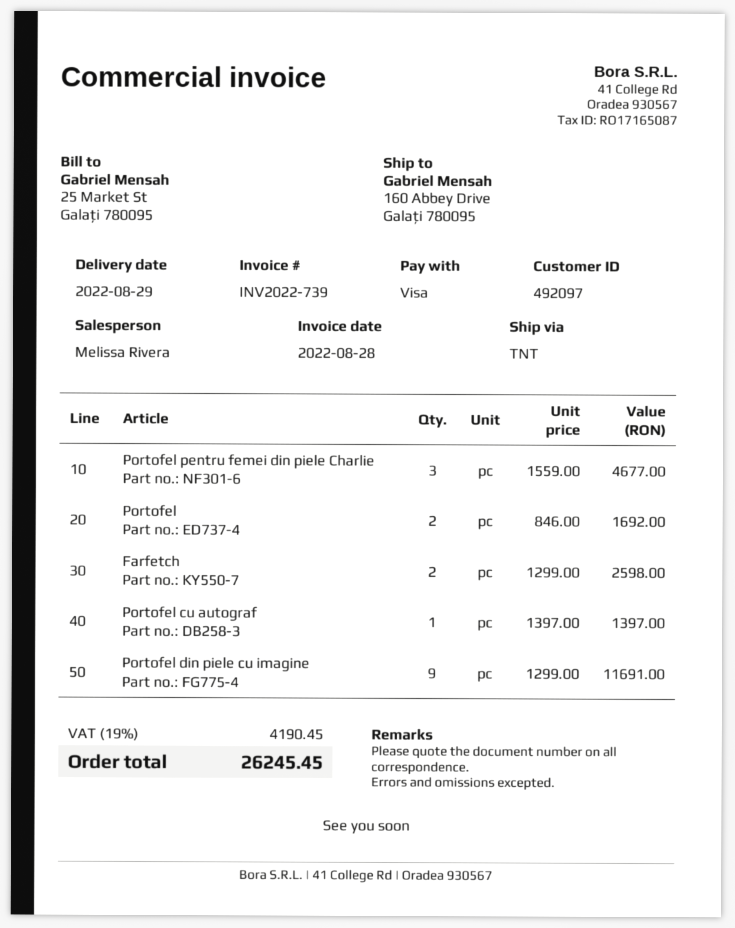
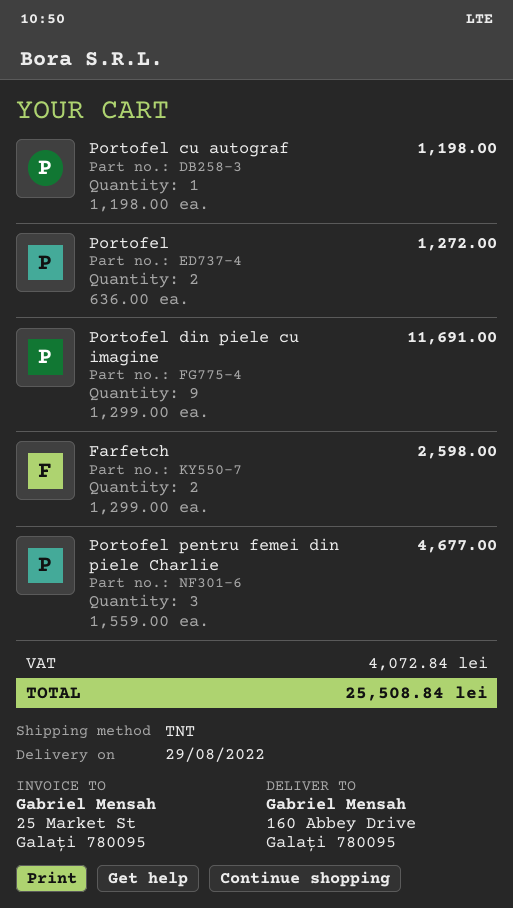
Portofel: 2 x 846.00 = 1692.00 -> 2 x 636.00 = 1272.00
Portofel cu autograf: 1 x 1397.00 = 1397.00 -> 1 x 1198.00 = 1198.00
tax: 4190.45 -> 4072.84
total: 26245.45 -> 25508.84

